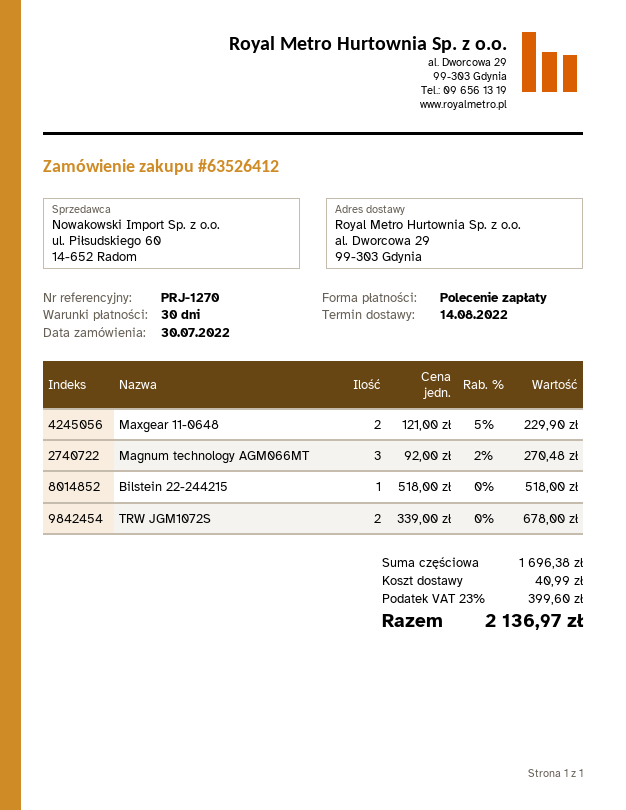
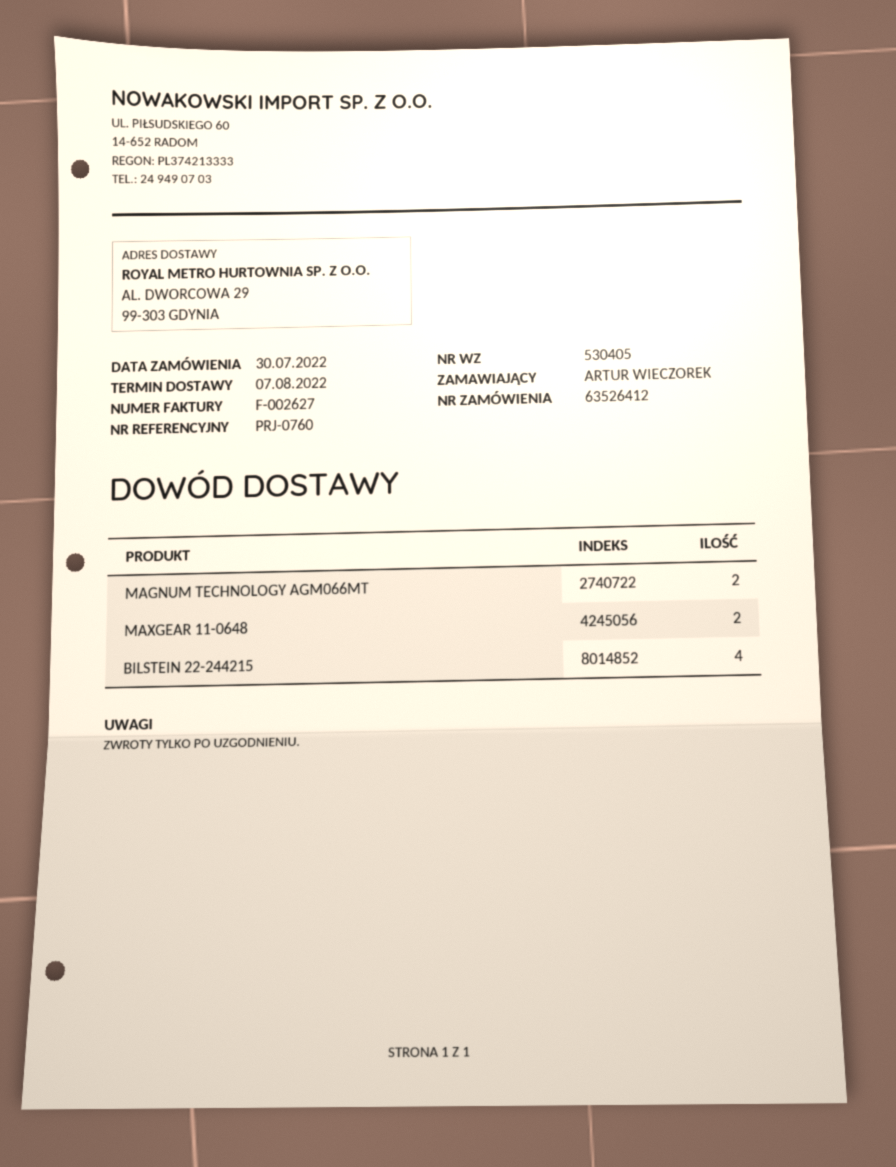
delivery date: 2022-08-14 -> 2022-08-07
reference: PRJ-1270 -> PRJ-0760
Magnum technology AGM066MT: 3 -> 2
Bilstein 22-244215: 1 -> 4
TRW JGM1072S: 2 -> none

